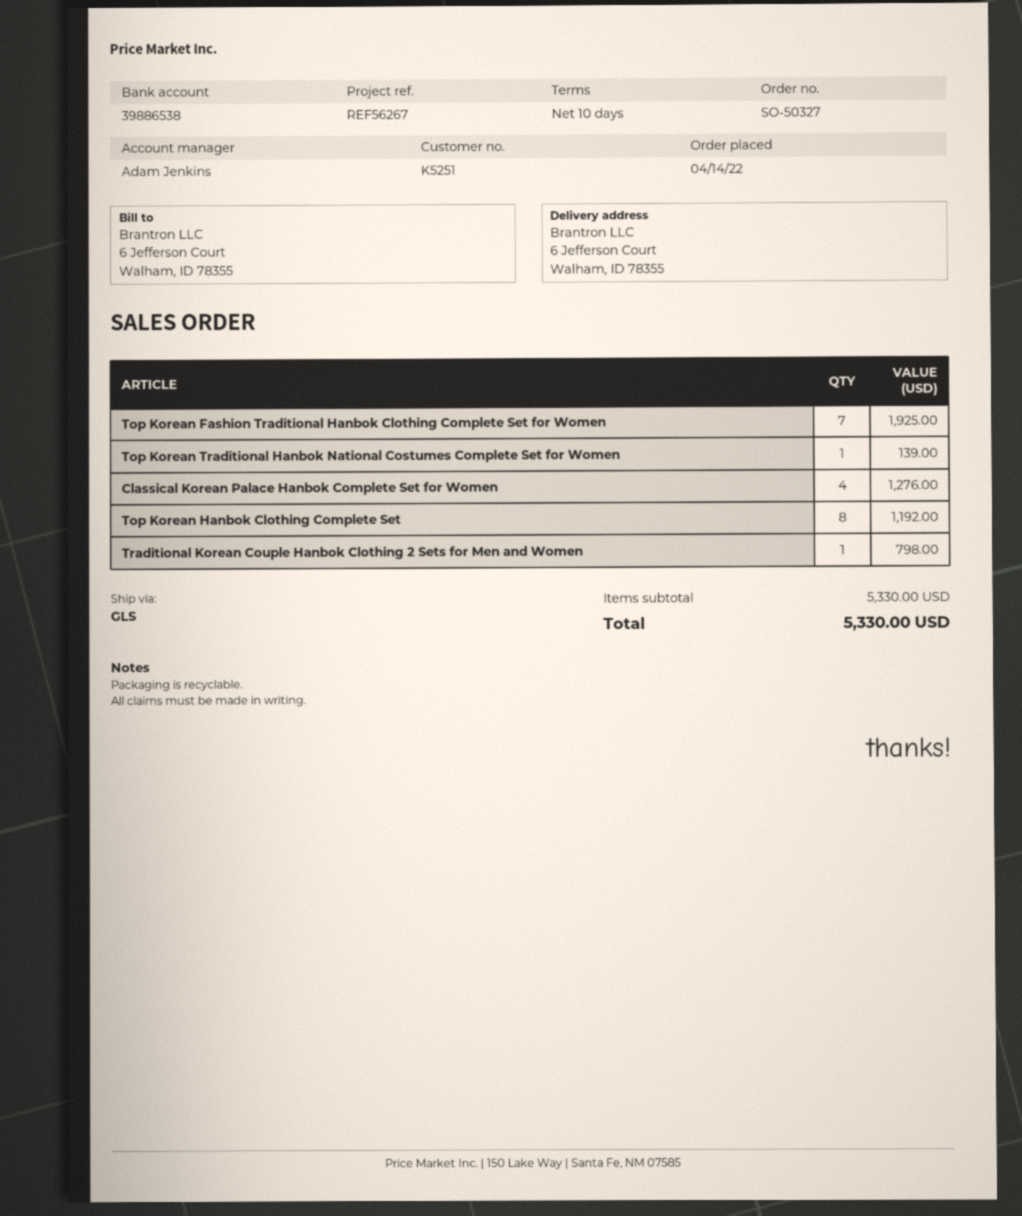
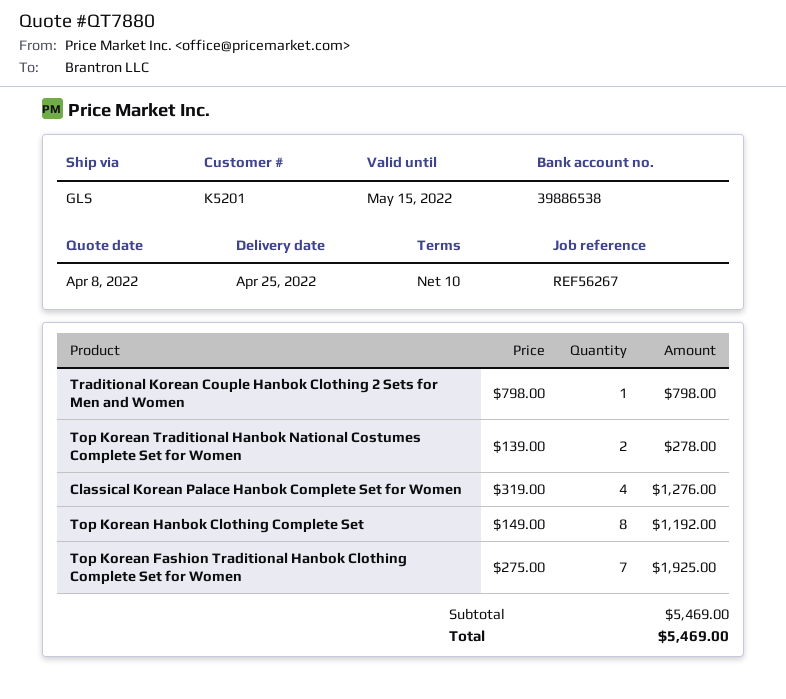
customer number: K5251 -> K5201
Top Korean Traditional Hanbok National Costumes Complete Set for Women: 1 for 139.00 -> 2 for 278.00
subtotal: 5330.00 -> 5469.00
total: 5330.00 -> 5469.00

